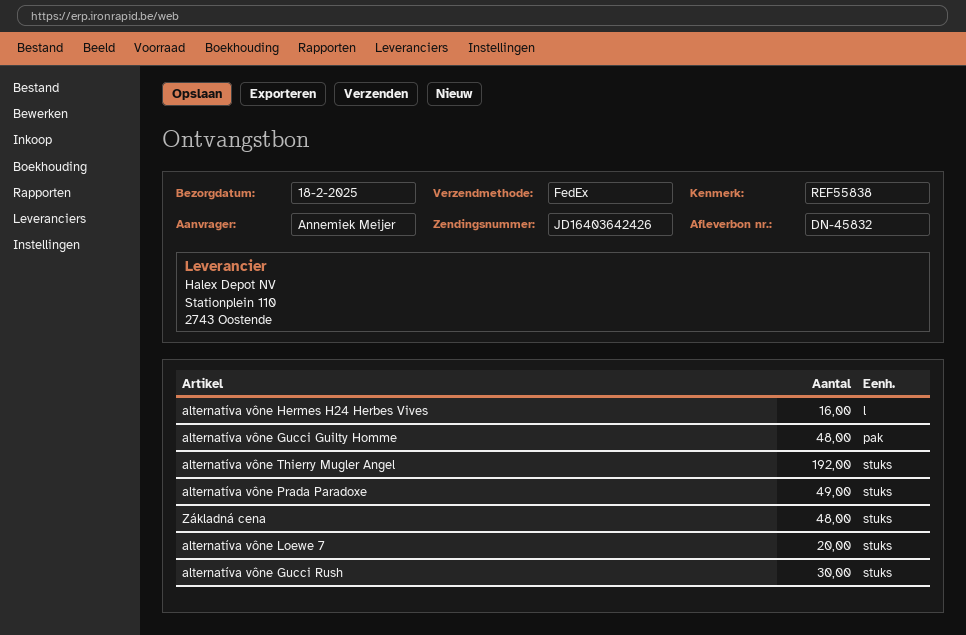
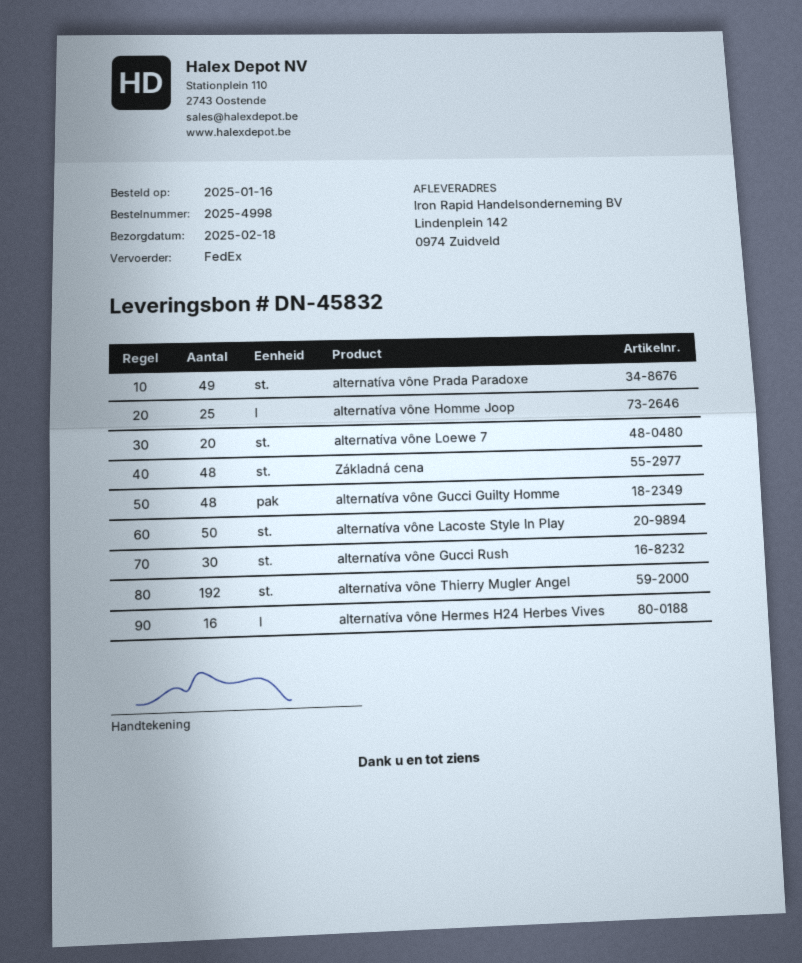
alternatíva vône Homme Joop: none -> 25
alternatíva vône Lacoste Style In Play: none -> 50

